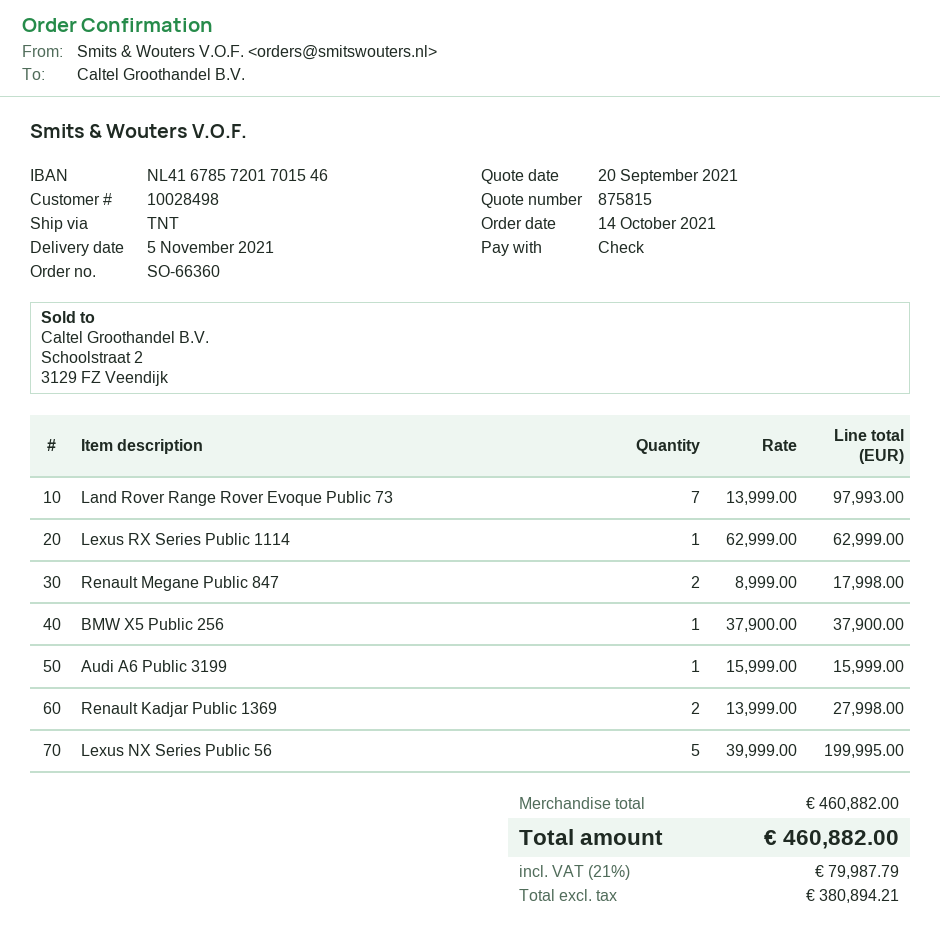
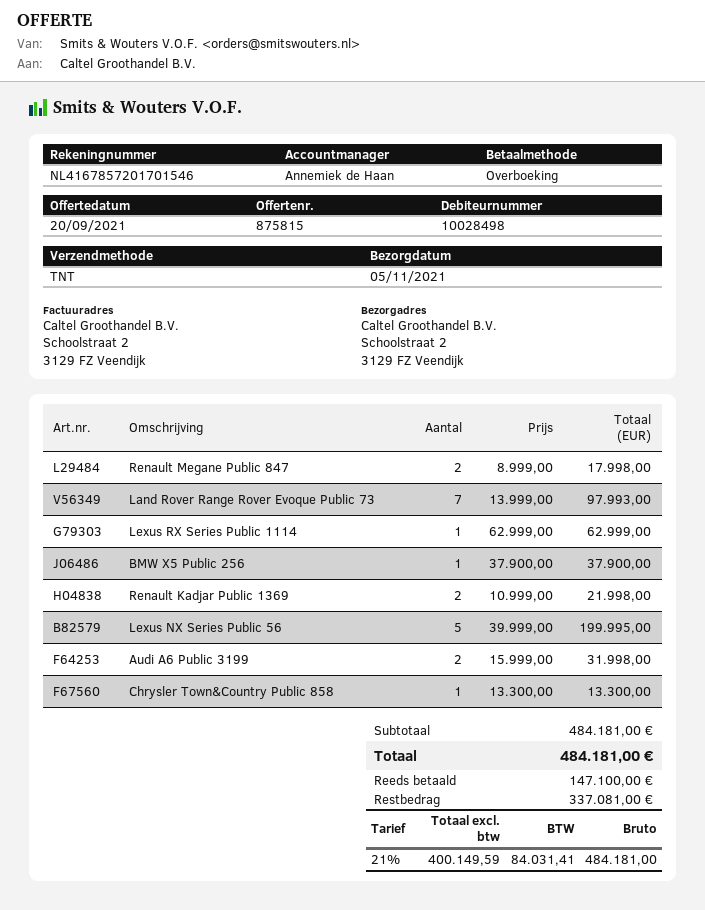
payment method: cheque -> bank transfer
Audi A6 Public 3199: 1 x 15999.00 = 15999.00 -> 2 x 15999.00 = 31998.00
Renault Kadjar Public 1369: 2 x 13999.00 = 27998.00 -> 2 x 10999.00 = 21998.00
Chrysler Town&Country Public 858: none -> 1 x 13300.00 = 13300.00
subtotal: 460882.00 -> 484181.00
net: 380894.21 -> 400149.59
tax: 21% = 79987.79 -> 21% = 84031.41
total: 460882.00 -> 484181.00

